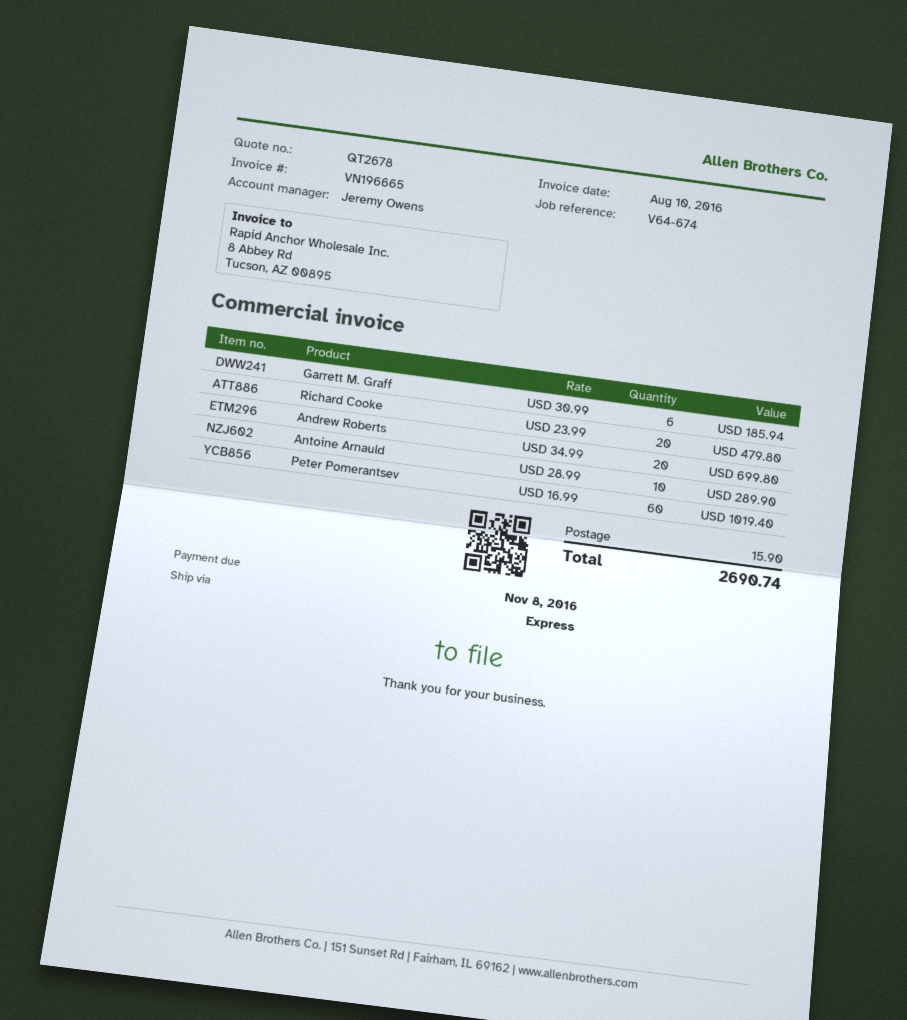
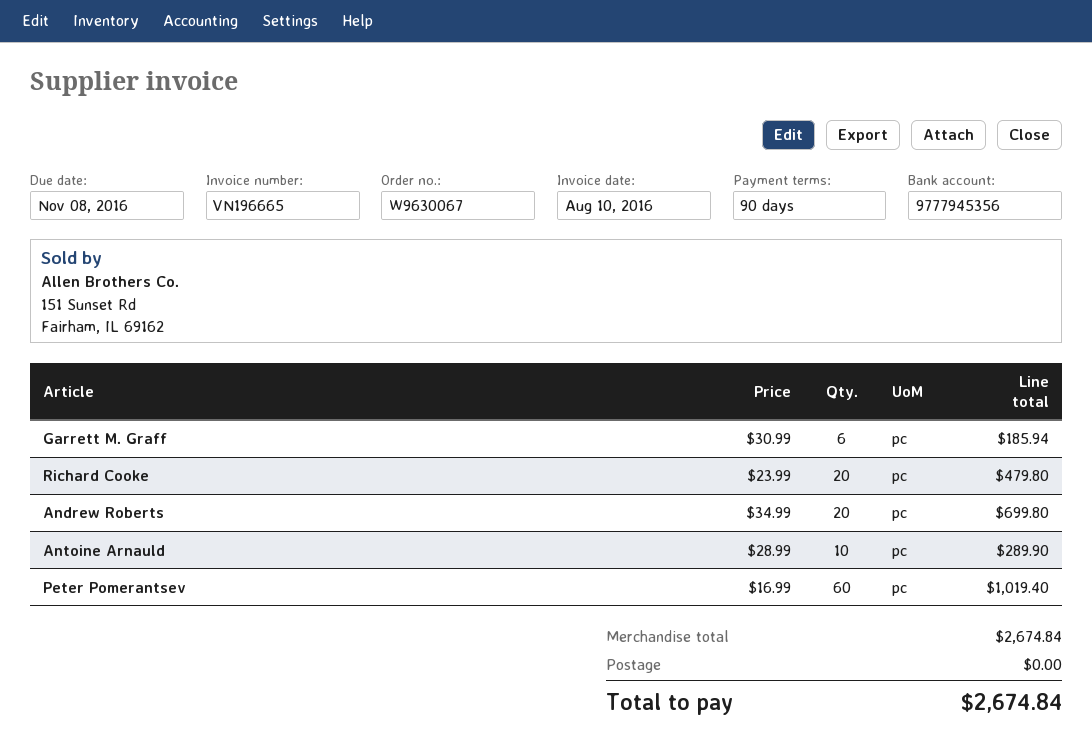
shipping: 15.90 -> 0.00
total: 2690.74 -> 2674.84

